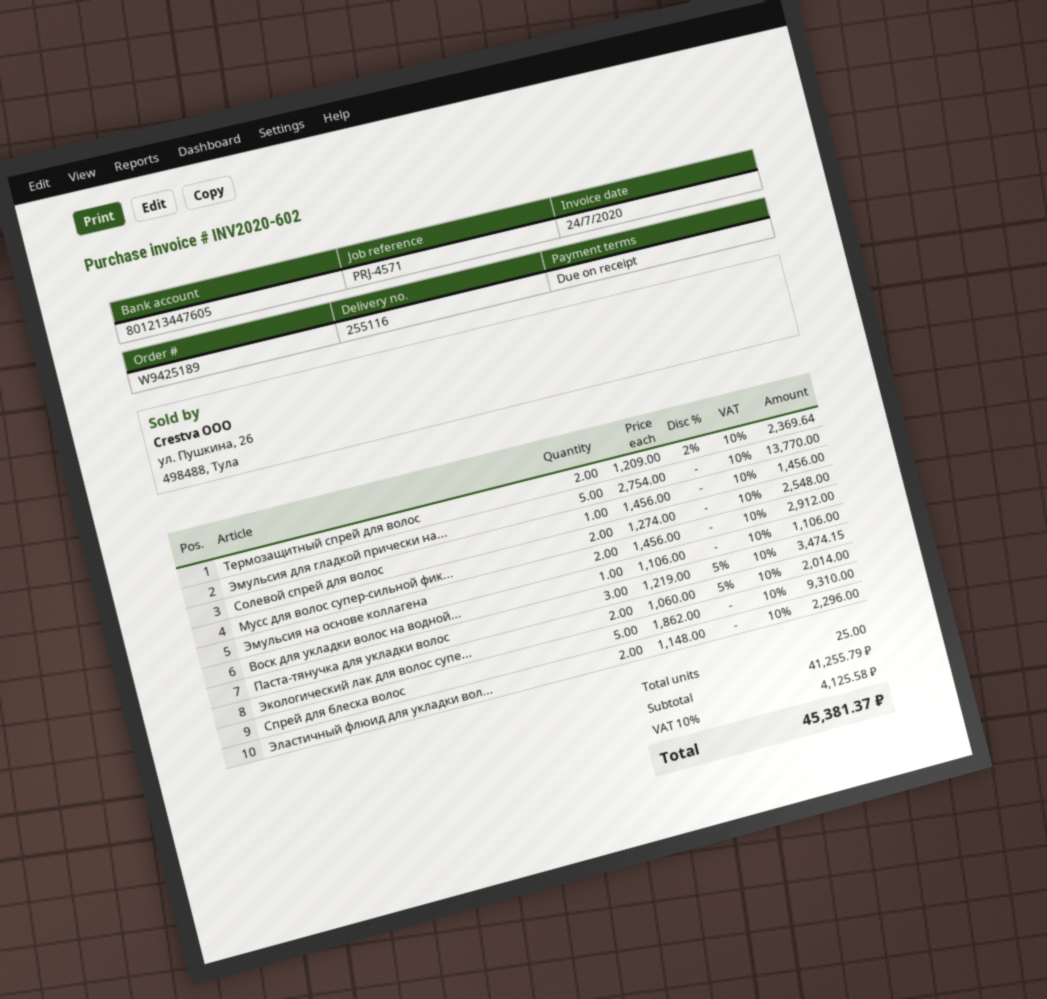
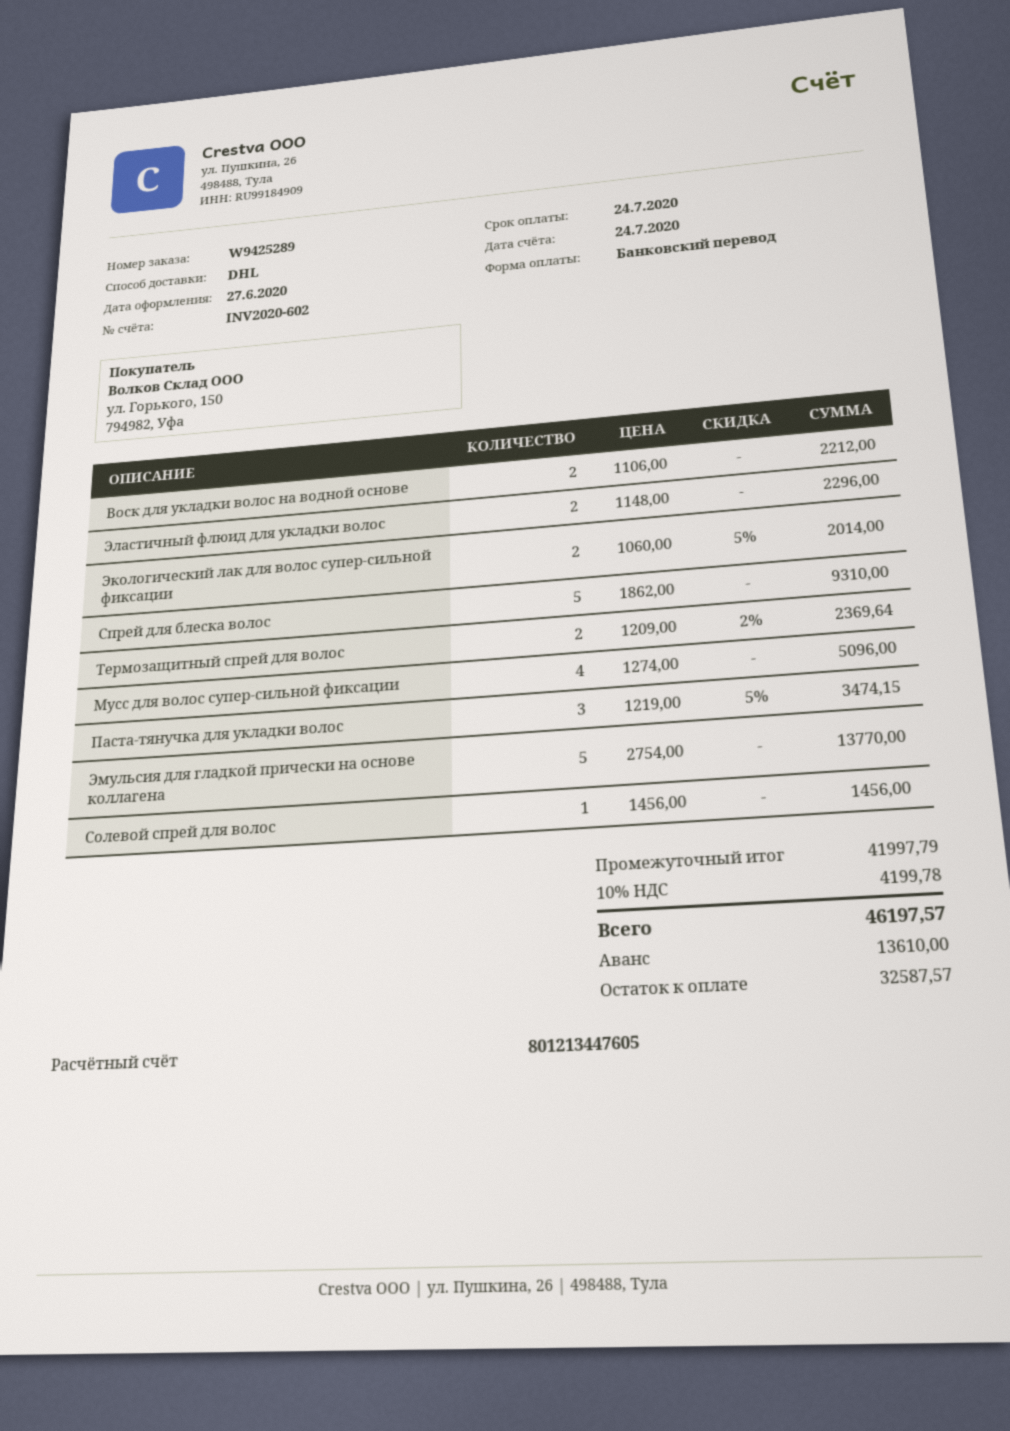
order number: W9425189 -> W9425289
Мусс для волос супер-сильной фик...: 2 x 1274.00 = 2548.00 -> 4 x 1274.00 = 5096.00
Эмульсия на основе коллагена: 2 x 1456.00 = 2912.00 -> none
Воск для укладки волос на водной...: 1 x 1106.00 = 1106.00 -> 2 x 1106.00 = 2212.00
subtotal: 41255.79 -> 41997.79
tax: 10% = 4125.58 -> 10% = 4199.78
total: 45381.37 -> 46197.57

